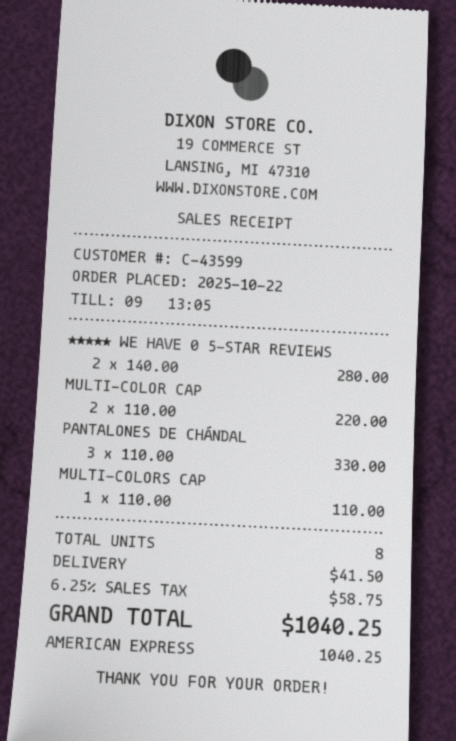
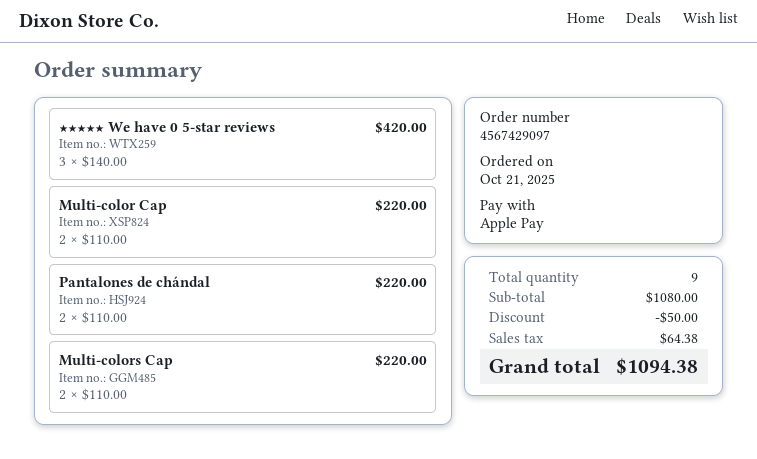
order date: 2025-10-22 -> 2025-10-21
payment method: American Express -> Apple Pay
★★★★★ WE HAVE 0 5-STAR REVIEWS: 2 x 140.00 = 280.00 -> 3 x 140.00 = 420.00
PANTALONES DE CHÁNDAL: 3 x 110.00 = 330.00 -> 2 x 110.00 = 220.00
MULTI-COLORS CAP: 1 x 110.00 = 110.00 -> 2 x 110.00 = 220.00
total quantity: 8 -> 9
discount: none -> 50.00
shipping: 41.50 -> none
tax: 58.75 -> 64.38
total: 1040.25 -> 1094.38

